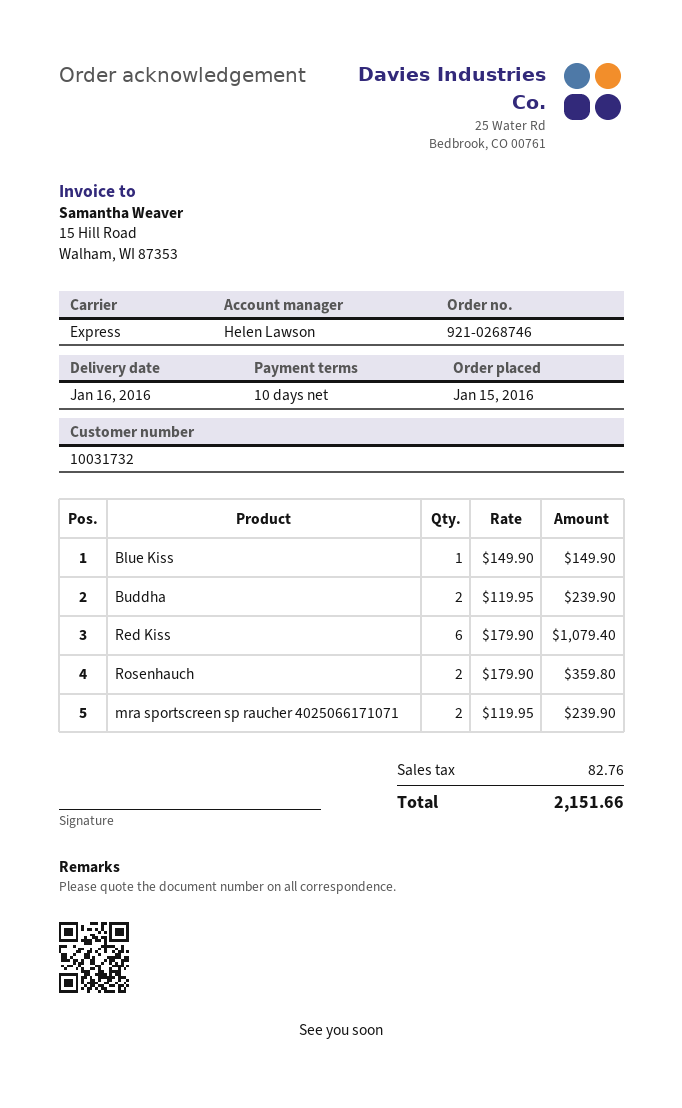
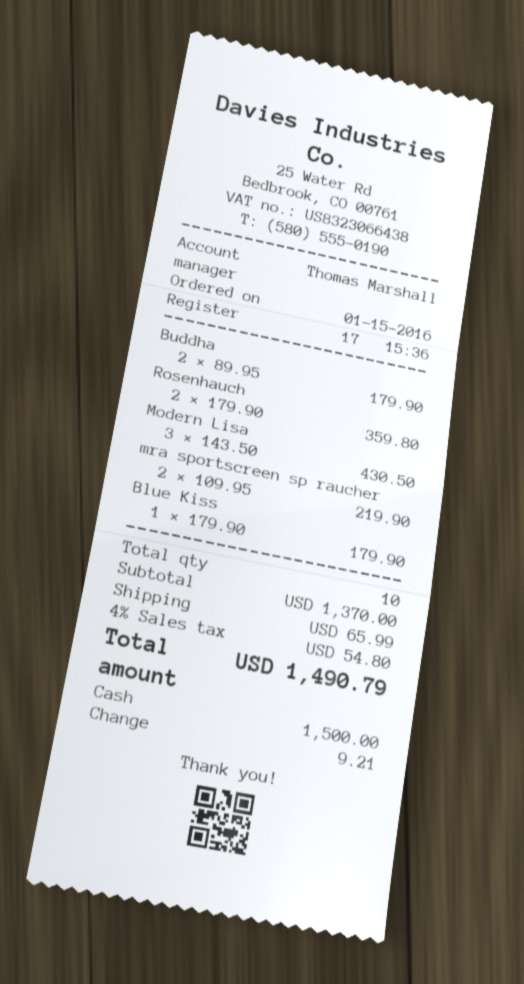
sales rep: Helen Lawson -> Thomas Marshall
Blue Kiss: 1 x 149.90 = 149.90 -> 1 x 179.90 = 179.90
Buddha: 2 x 119.95 = 239.90 -> 2 x 89.95 = 179.90
Red Kiss: 6 x 179.90 = 1079.40 -> none
mra sportscreen sp raucher 4025066171071: 2 x 119.95 = 239.90 -> 2 x 109.95 = 219.90
Modern Lisa: none -> 3 x 143.50 = 430.50
shipping: none -> 65.99
tax: 82.76 -> 54.80
total: 2151.66 -> 1490.79

